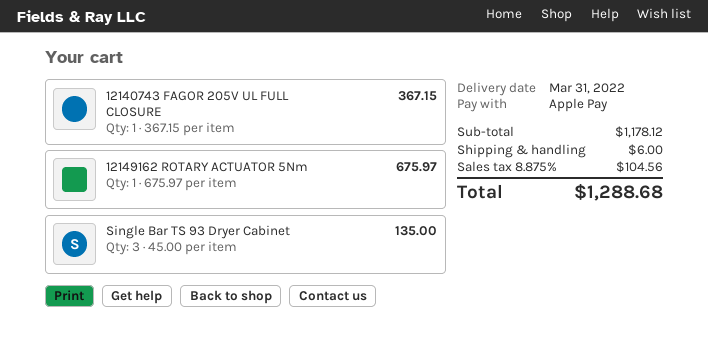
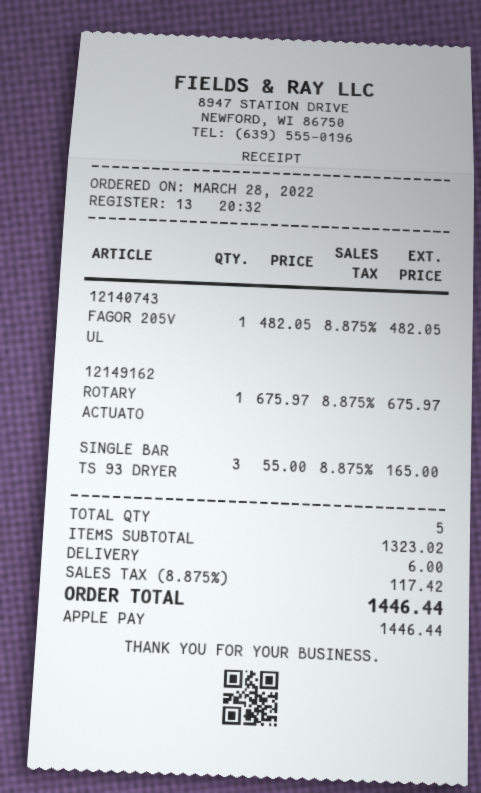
12140743 FAGOR 205V UL FULL CLOSURE: 1 x 367.15 = 367.15 -> 1 x 482.05 = 482.05
Single Bar TS 93 Dryer Cabinet: 3 x 45.00 = 135.00 -> 3 x 55.00 = 165.00
subtotal: 1178.12 -> 1323.02
tax: 8.875% = 104.56 -> 8.875% = 117.42
total: 1288.68 -> 1446.44

